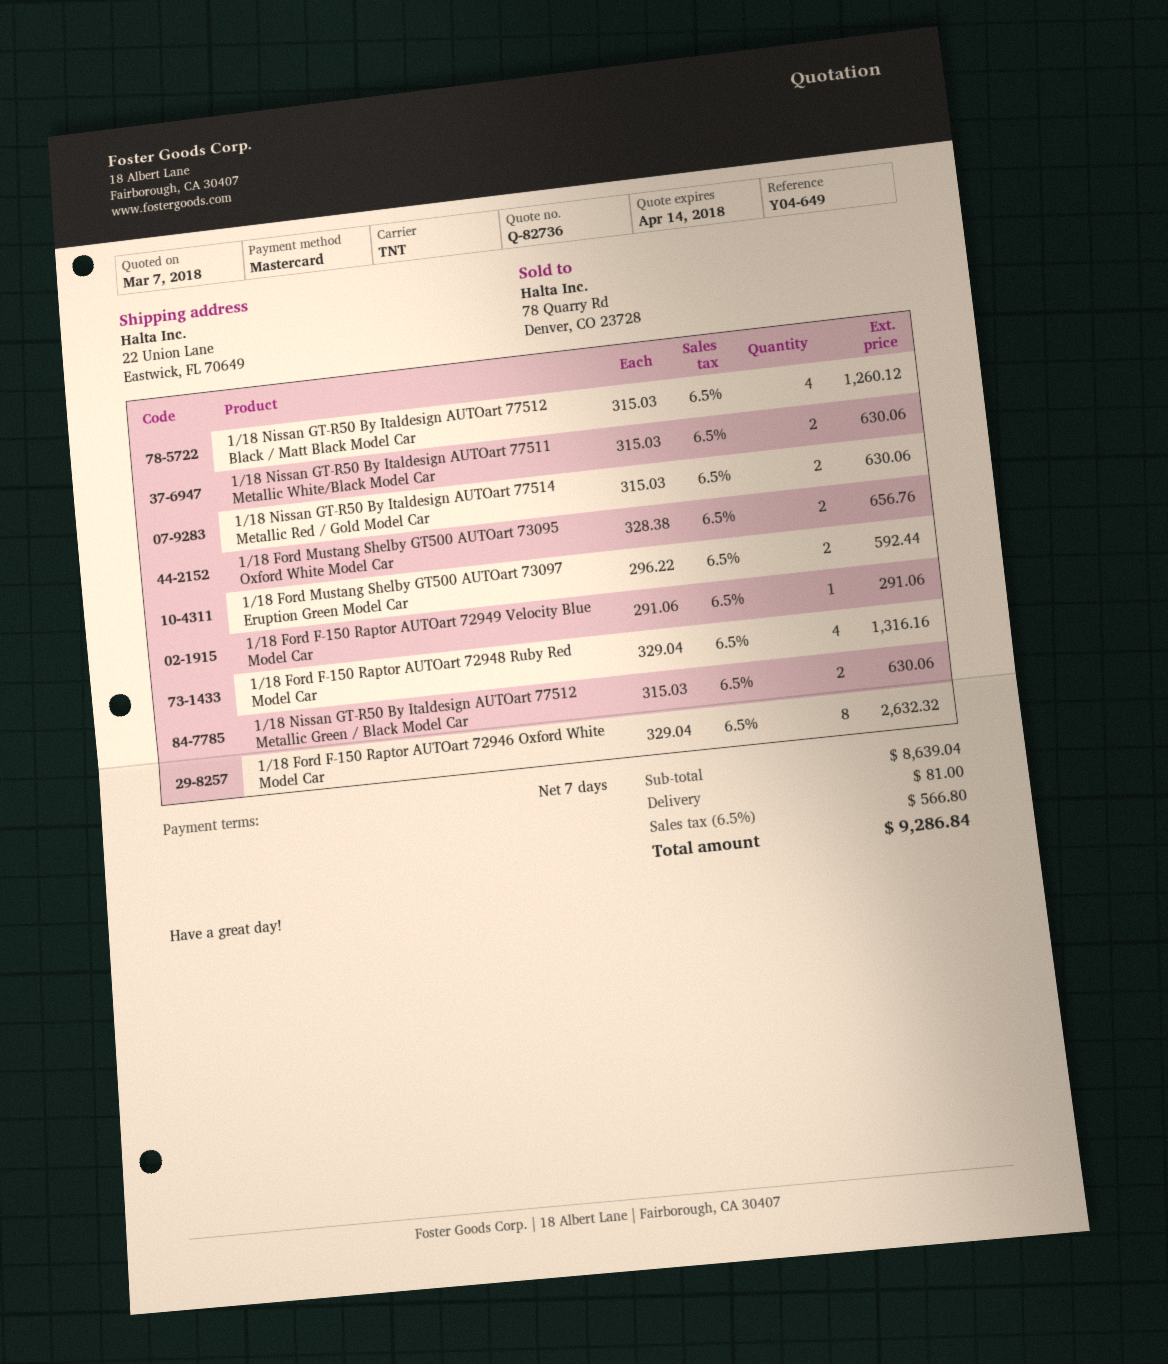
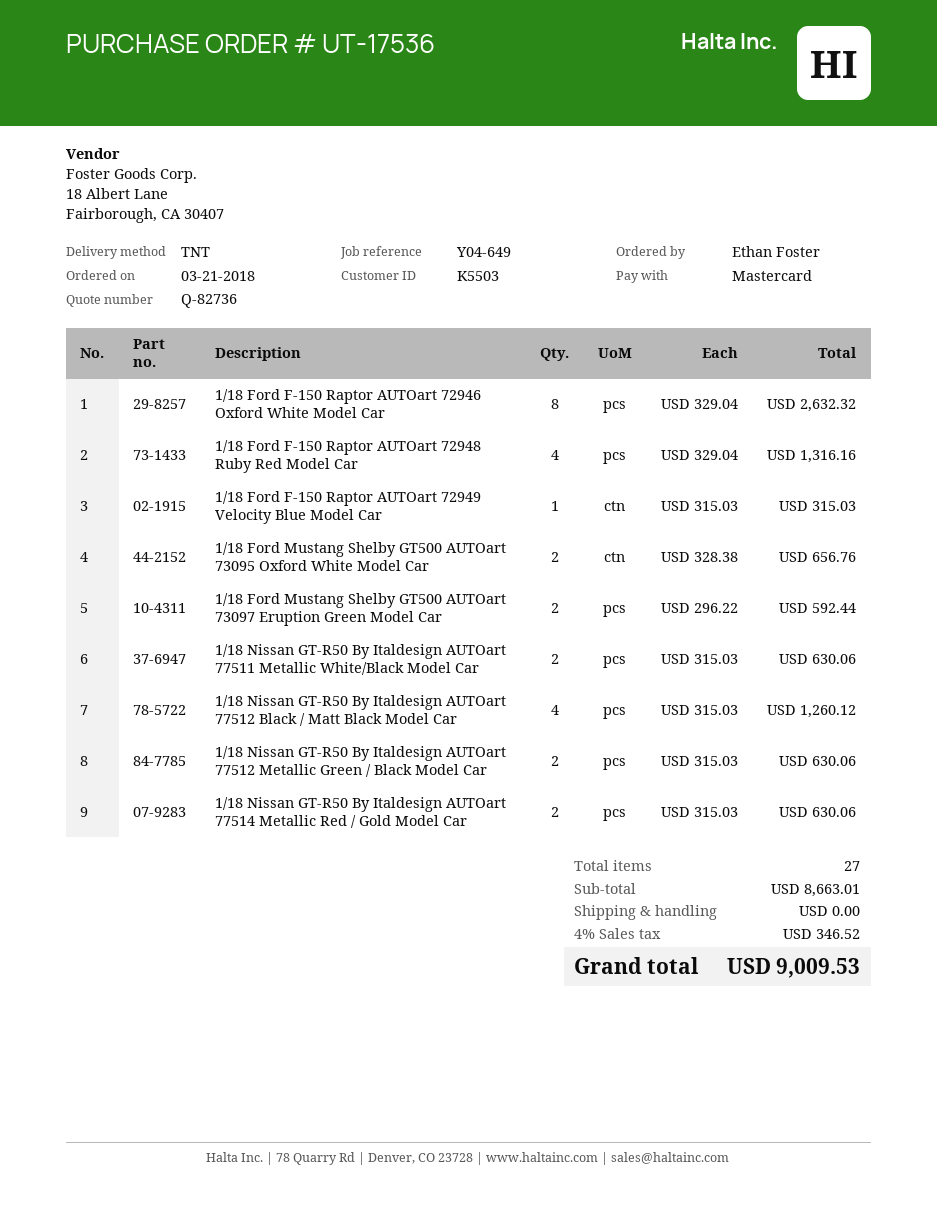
1/18 Ford F-150 Raptor AUTOart 72949 Velocity Blue Model Car: 1 x 291.06 = 291.06 -> 1 x 315.03 = 315.03
subtotal: 8639.04 -> 8663.01
shipping: 81.00 -> 0.00
tax: 6.5% = 566.80 -> 4% = 346.52
total: 9286.84 -> 9009.53

